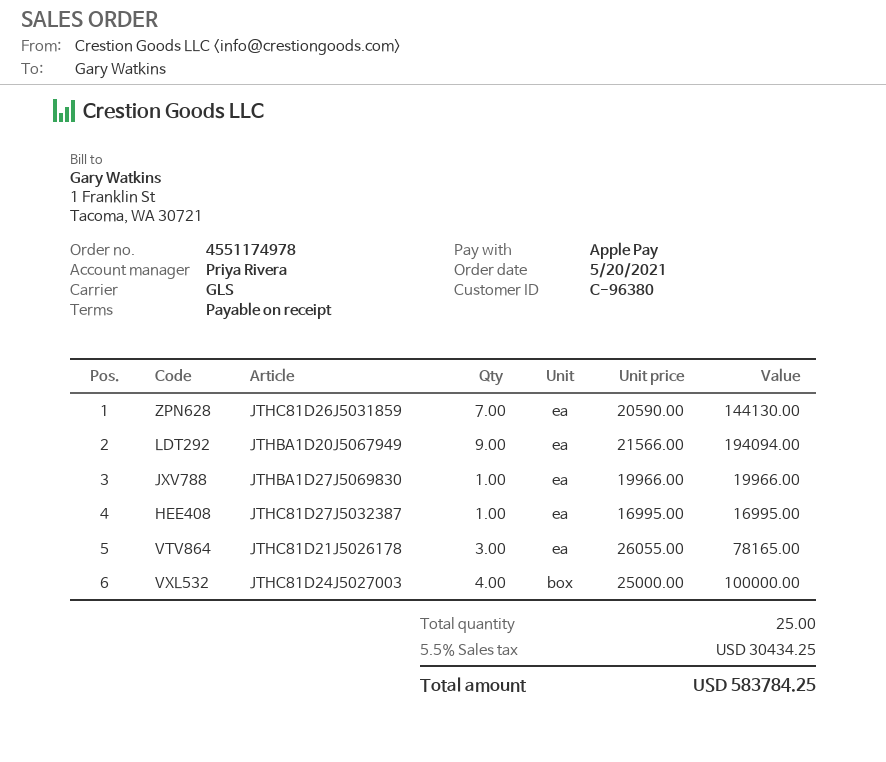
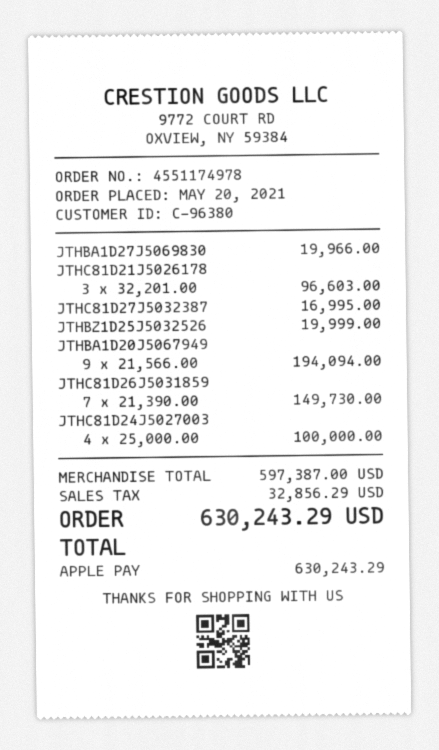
JTHC81D26J5031859: 7 x 20590.00 = 144130.00 -> 7 x 21390.00 = 149730.00
JTHC81D21J5026178: 3 x 26055.00 = 78165.00 -> 3 x 32201.00 = 96603.00
JTHBZ1D25J5032526: none -> 1 x 19999.00 = 19999.00
tax: 30434.25 -> 32856.29
total: 583784.25 -> 630243.29

